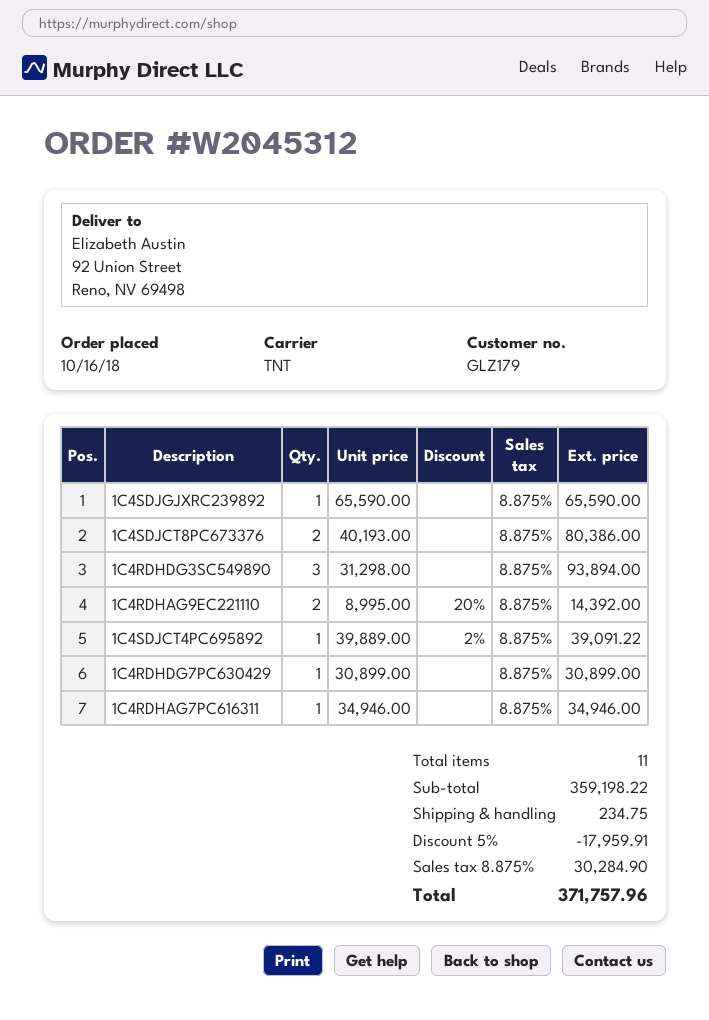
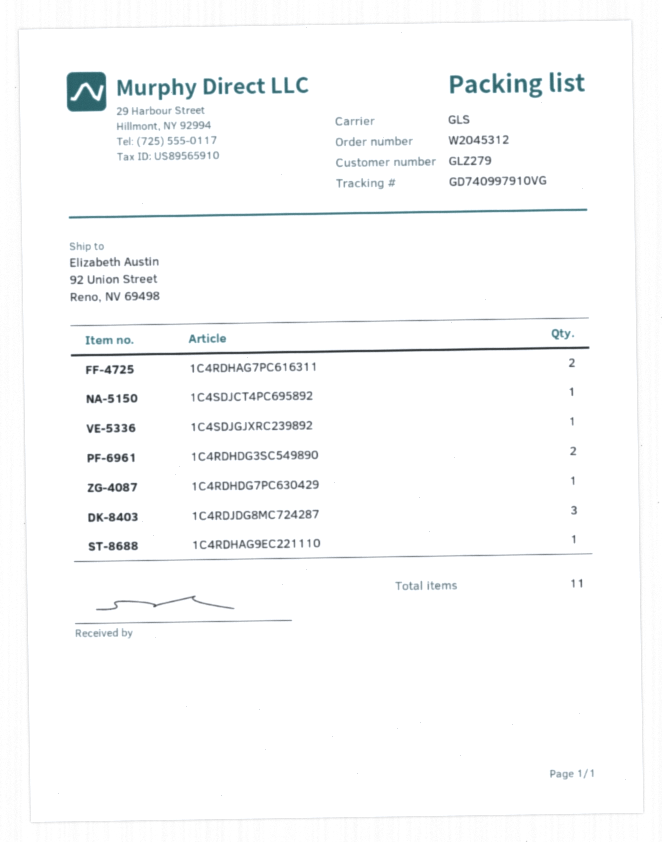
customer number: GLZ179 -> GLZ279
shipping method: TNT -> GLS
1C4SDJCT8PC673376: 2 -> none
1C4RDHDG3SC549890: 3 -> 2
1C4RDHAG9EC221110: 2 -> 1
1C4RDHAG7PC616311: 1 -> 2
1C4RDJDG8MC724287: none -> 3

